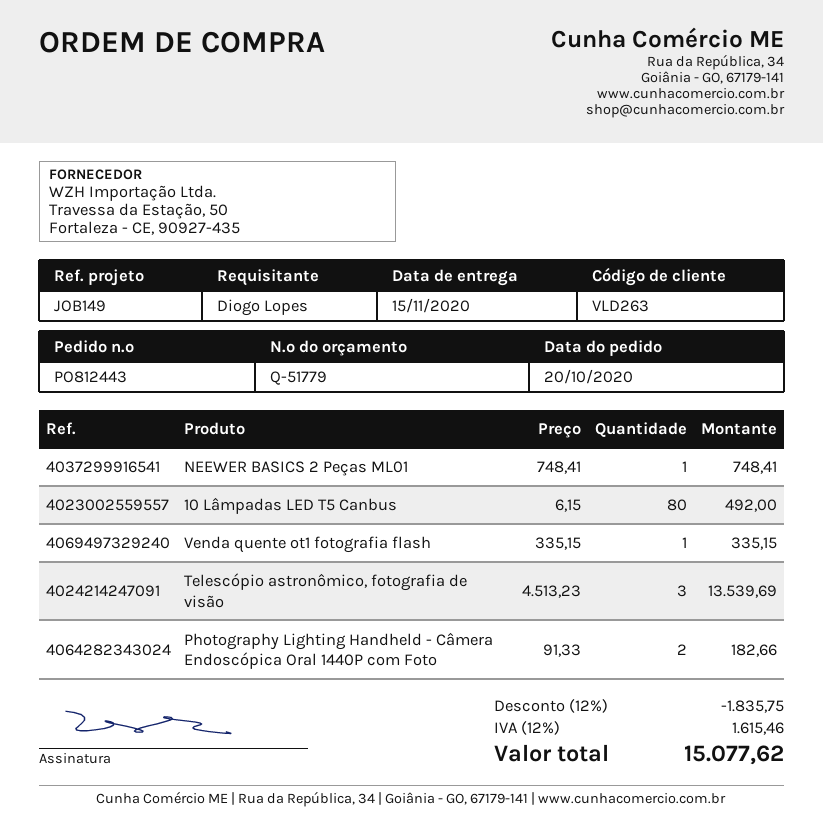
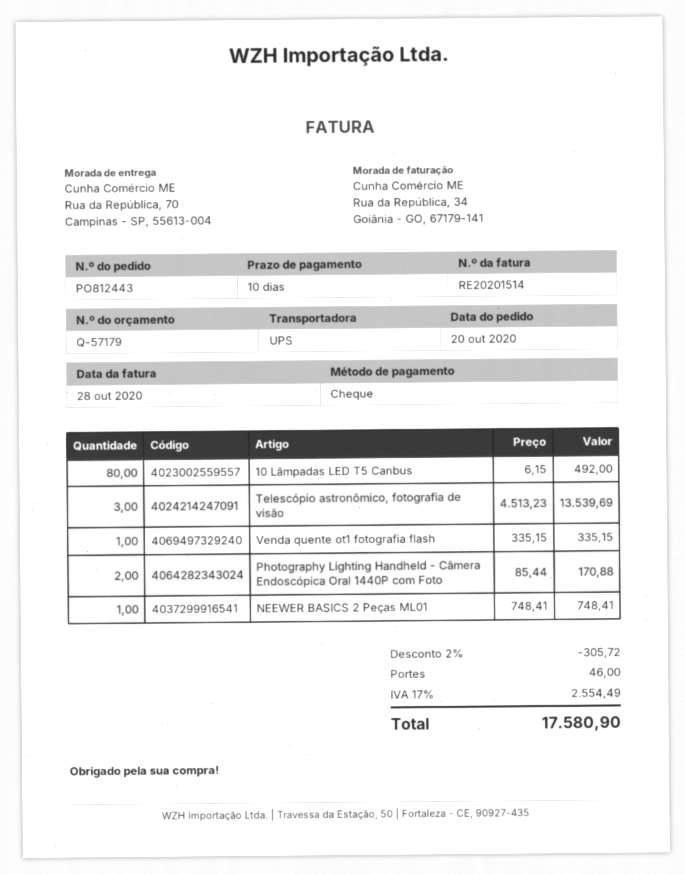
quote number: Q-51779 -> Q-57179
Photography Lighting Handheld - Câmera Endoscópica Oral 1440P com Foto: 2 x 91.33 = 182.66 -> 2 x 85.44 = 170.88
discount: 12% = 1835.75 -> 2% = 305.72
shipping: none -> 46.00
tax: 12% = 1615.46 -> 17% = 2554.49
total: 15077.62 -> 17580.90

